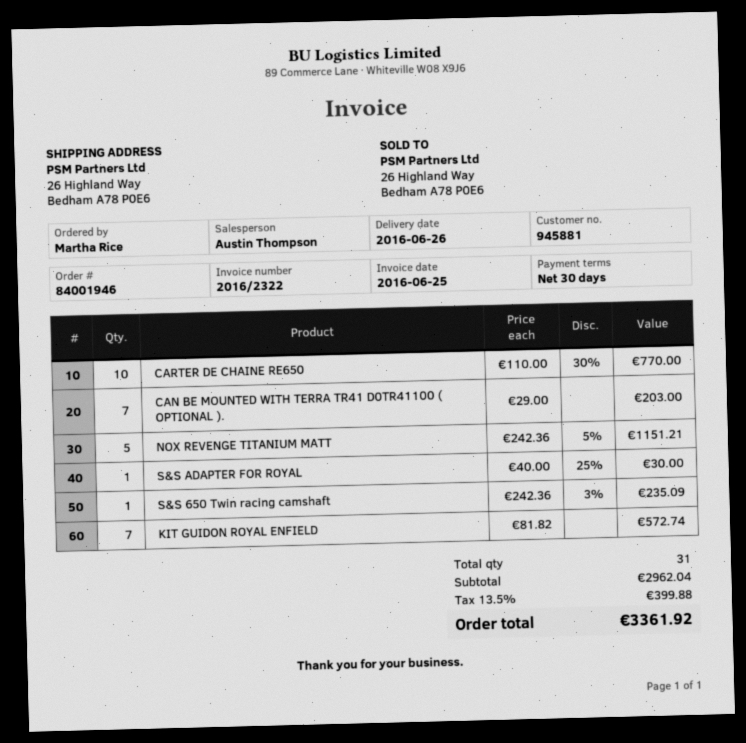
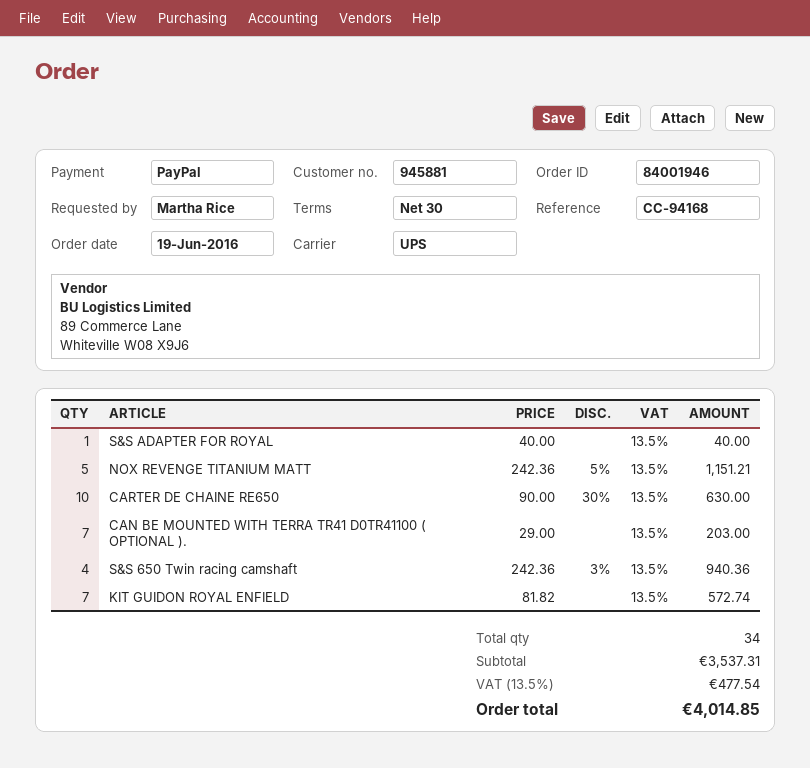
CARTER DE CHAINE RE650: 10 x 110.00 - 30% = 770.00 -> 10 x 90.00 - 30% = 630.00
S&S ADAPTER FOR ROYAL: 1 x 40.00 - 25% = 30.00 -> 1 x 40.00 = 40.00
S&S 650 Twin racing camshaft: 1 x 242.36 - 3% = 235.09 -> 4 x 242.36 - 3% = 940.36
total quantity: 31 -> 34
subtotal: 2962.04 -> 3537.31
tax: 13.5% = 399.88 -> 13.5% = 477.54
total: 3361.92 -> 4014.85

